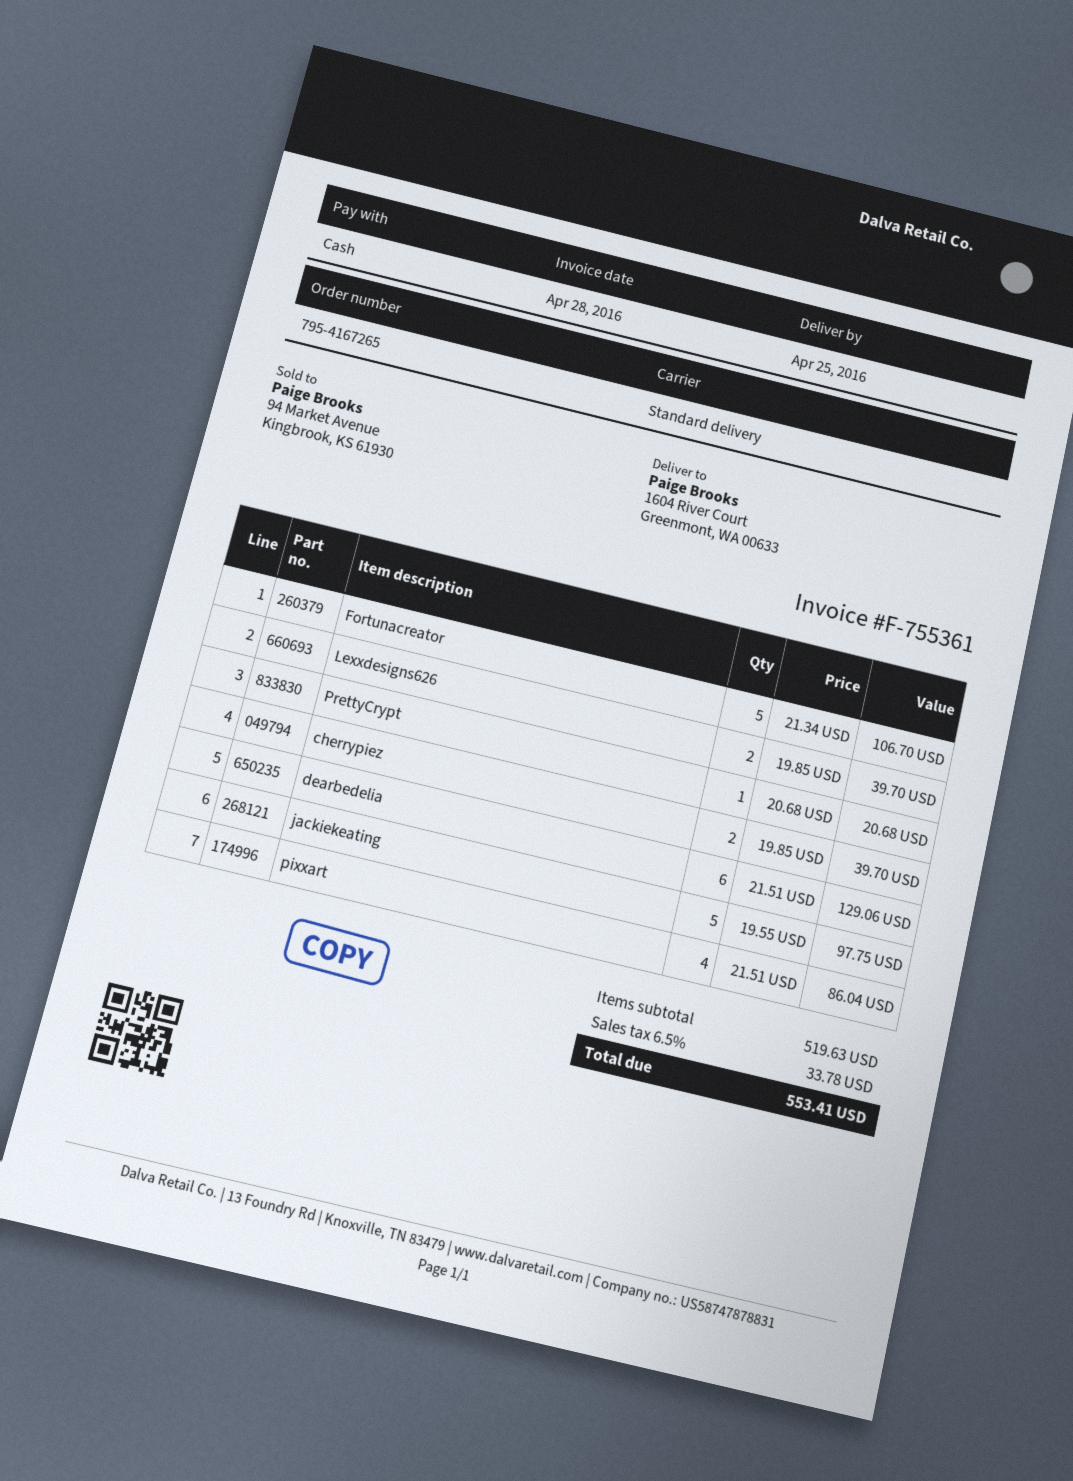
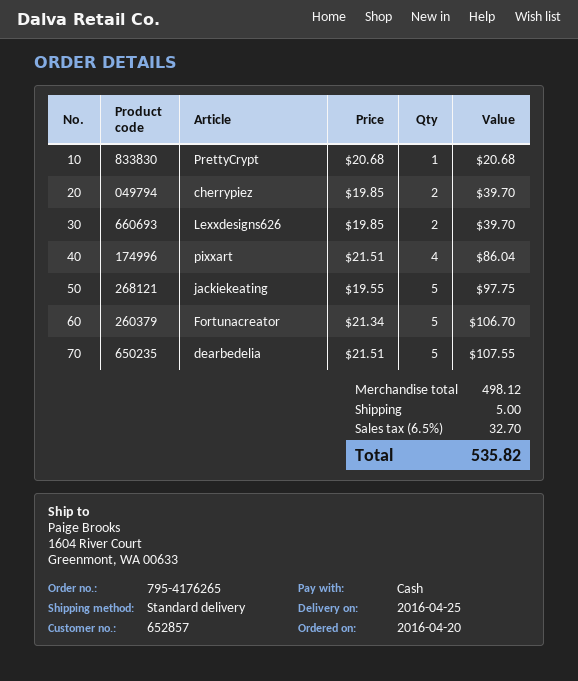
order number: 795-4167265 -> 795-4176265
dearbedelia: 6 x 21.51 = 129.06 -> 5 x 21.51 = 107.55
subtotal: 519.63 -> 498.12
shipping: none -> 5.00
tax: 6.5% = 33.78 -> 6.5% = 32.70
total: 553.41 -> 535.82

